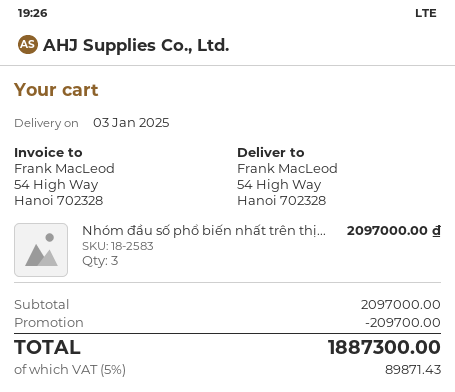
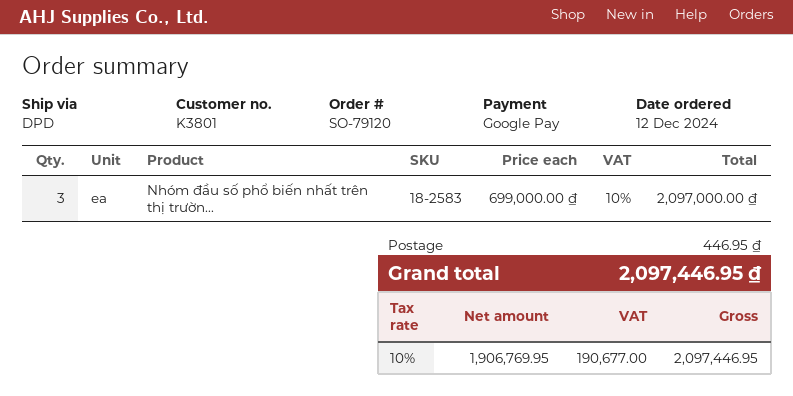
discount: 209700.00 -> none
shipping: none -> 446.95
tax: 5% = 89871.43 -> 10% = 190677.00
total: 1887300.00 -> 2097446.95

